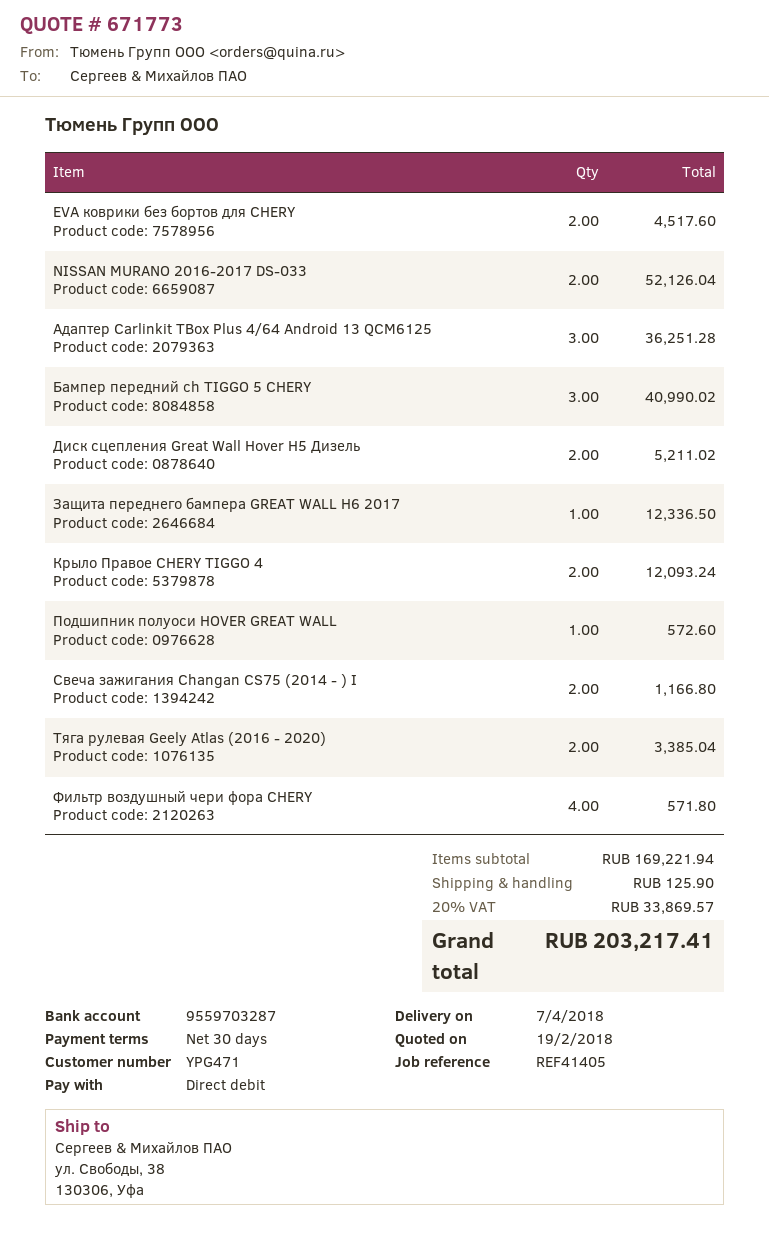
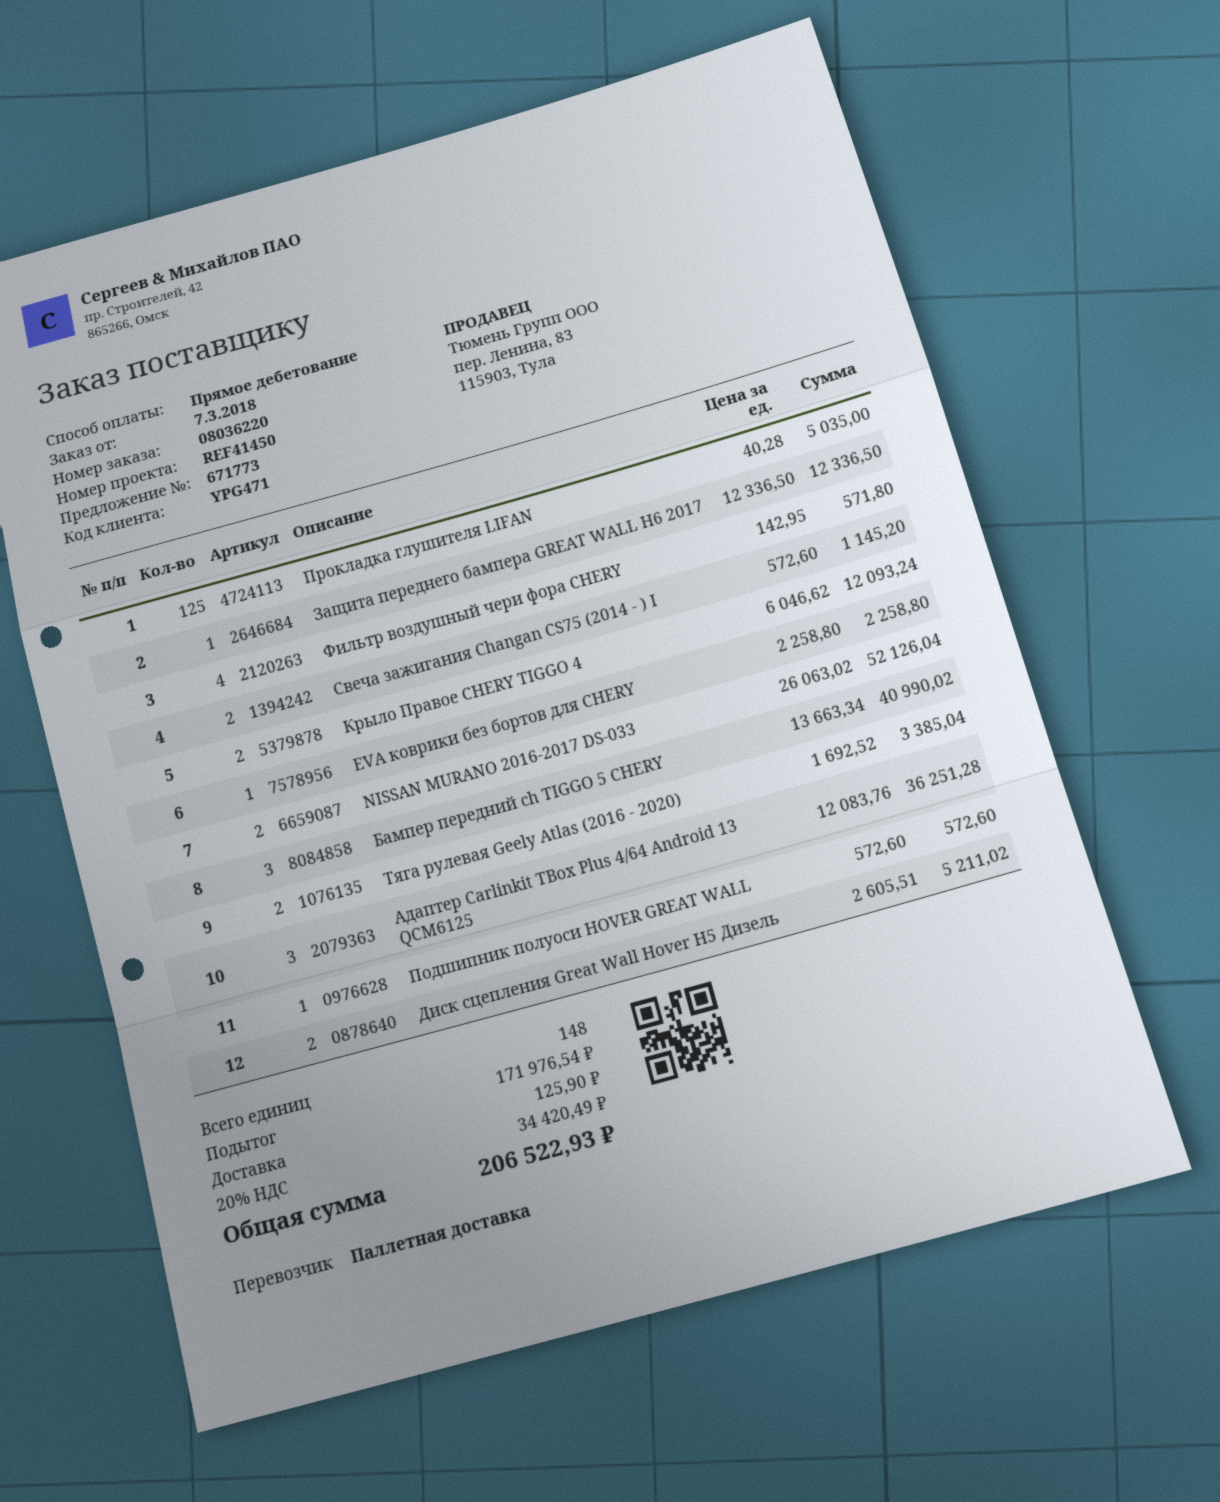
reference: REF41405 -> REF41450
EVA коврики без бортов для CHERY: 2 for 4517.60 -> 1 for 2258.80
Свеча зажигания Changan CS75 (2014 - ) I: 2 for 1166.80 -> 2 for 1145.20
Прокладка глушителя LIFAN: none -> 125 for 5035.00
subtotal: 169221.94 -> 171976.54
tax: 20% = 33869.57 -> 20% = 34420.49
total: 203217.41 -> 206522.93

